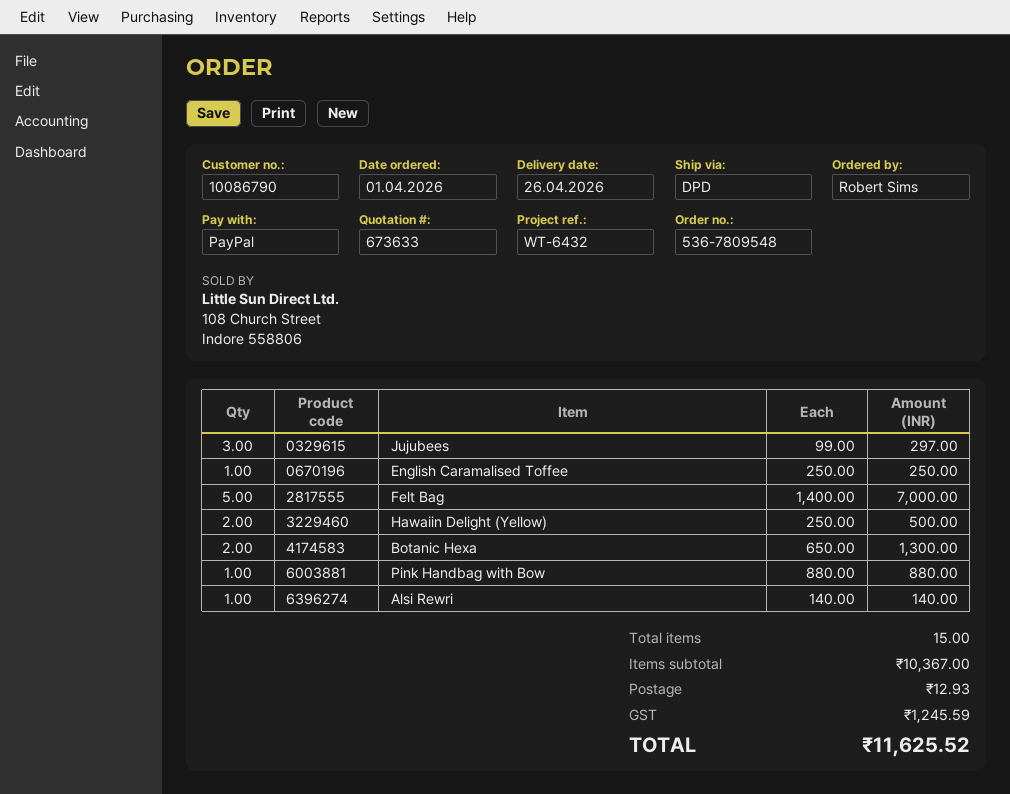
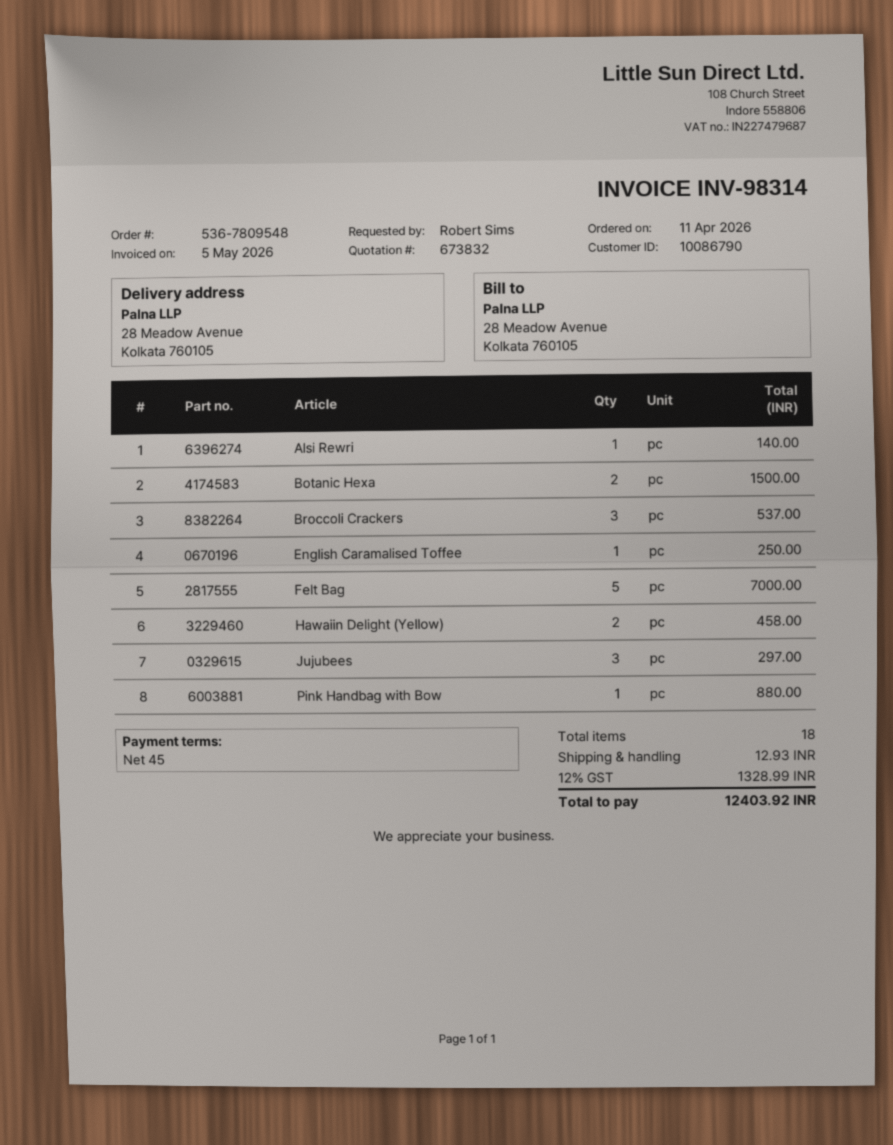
quote number: 673633 -> 673832
order date: 2026-04-01 -> 2026-04-11
Hawaiin Delight (Yellow): 2 for 500.00 -> 2 for 458.00
Botanic Hexa: 2 for 1300.00 -> 2 for 1500.00
Broccoli Crackers: none -> 3 for 537.00
total quantity: 15 -> 18
tax: 1245.59 -> 1328.99
total: 11625.52 -> 12403.92

